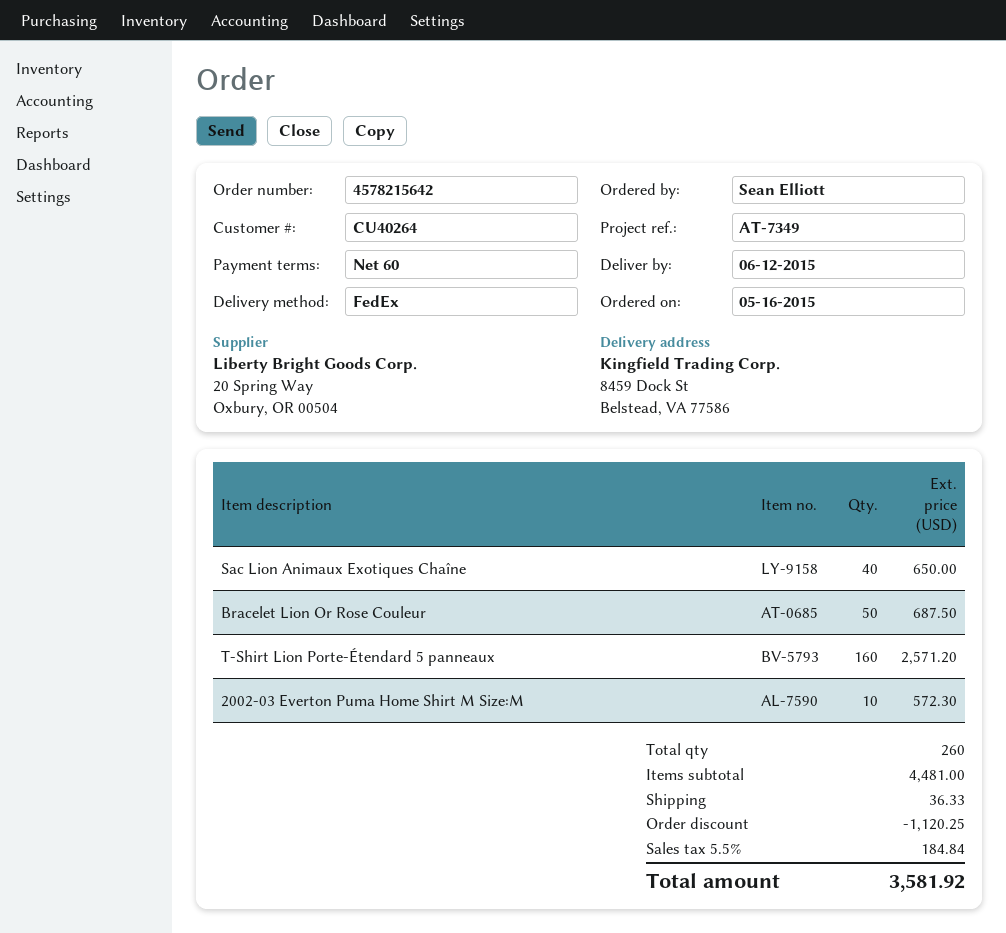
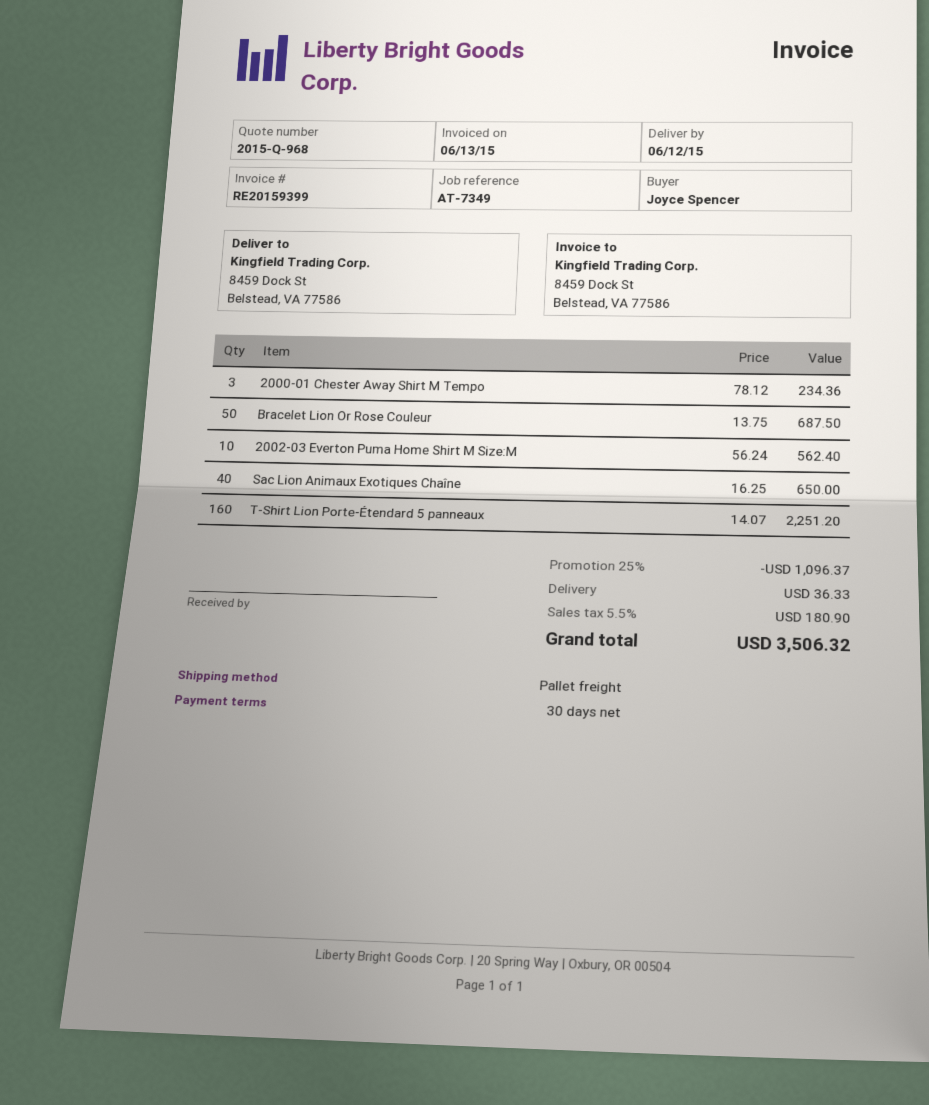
payment terms: 60 days -> 30 days
ordered by: Sean Elliott -> Joyce Spencer
shipping method: FedEx -> pallet freight
T-Shirt Lion Porte-Étendard 5 panneaux: 160 for 2571.20 -> 160 for 2251.20
2002-03 Everton Puma Home Shirt M Size:M: 10 for 572.30 -> 10 for 562.40
2000-01 Chester Away Shirt M Tempo: none -> 3 for 234.36
discount: 1120.25 -> 1096.37
tax: 5.5% = 184.84 -> 5.5% = 180.90
total: 3581.92 -> 3506.32

